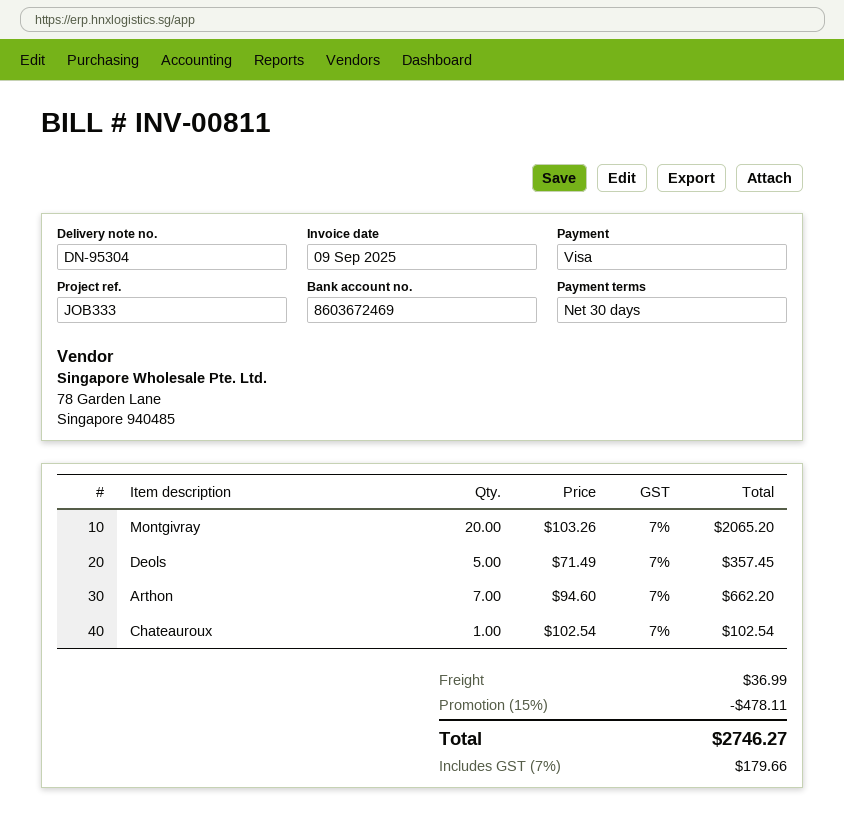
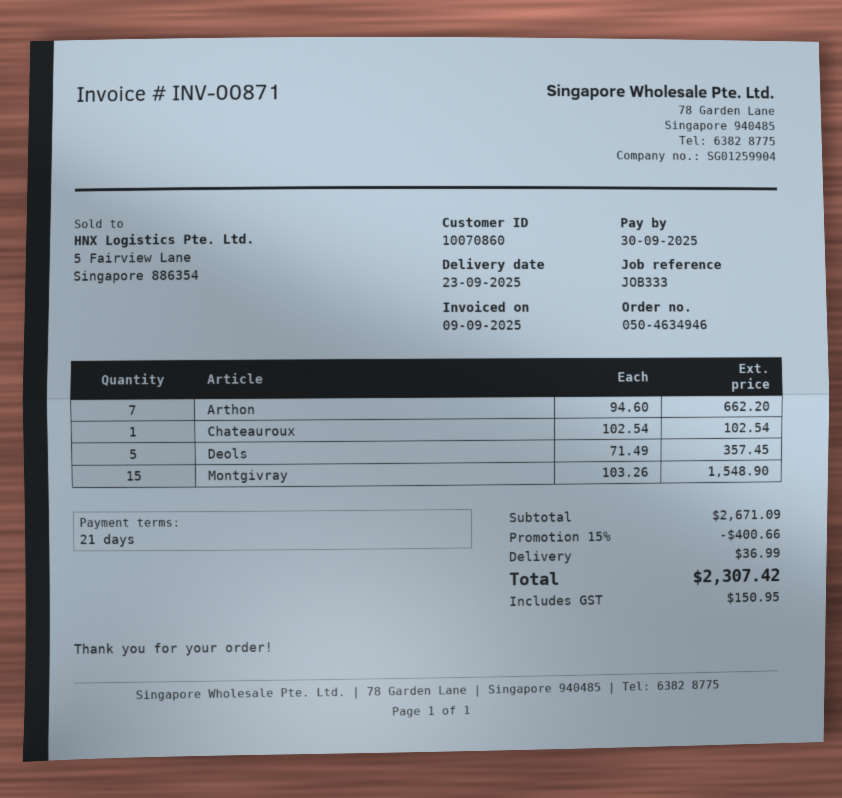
invoice number: INV-00811 -> INV-00871
payment terms: 30 days -> 21 days
Montgivray: 20 x 103.26 = 2065.20 -> 15 x 103.26 = 1548.90
discount: 15% = 478.11 -> 15% = 400.66
tax: 179.66 -> 150.95
total: 2746.27 -> 2307.42

